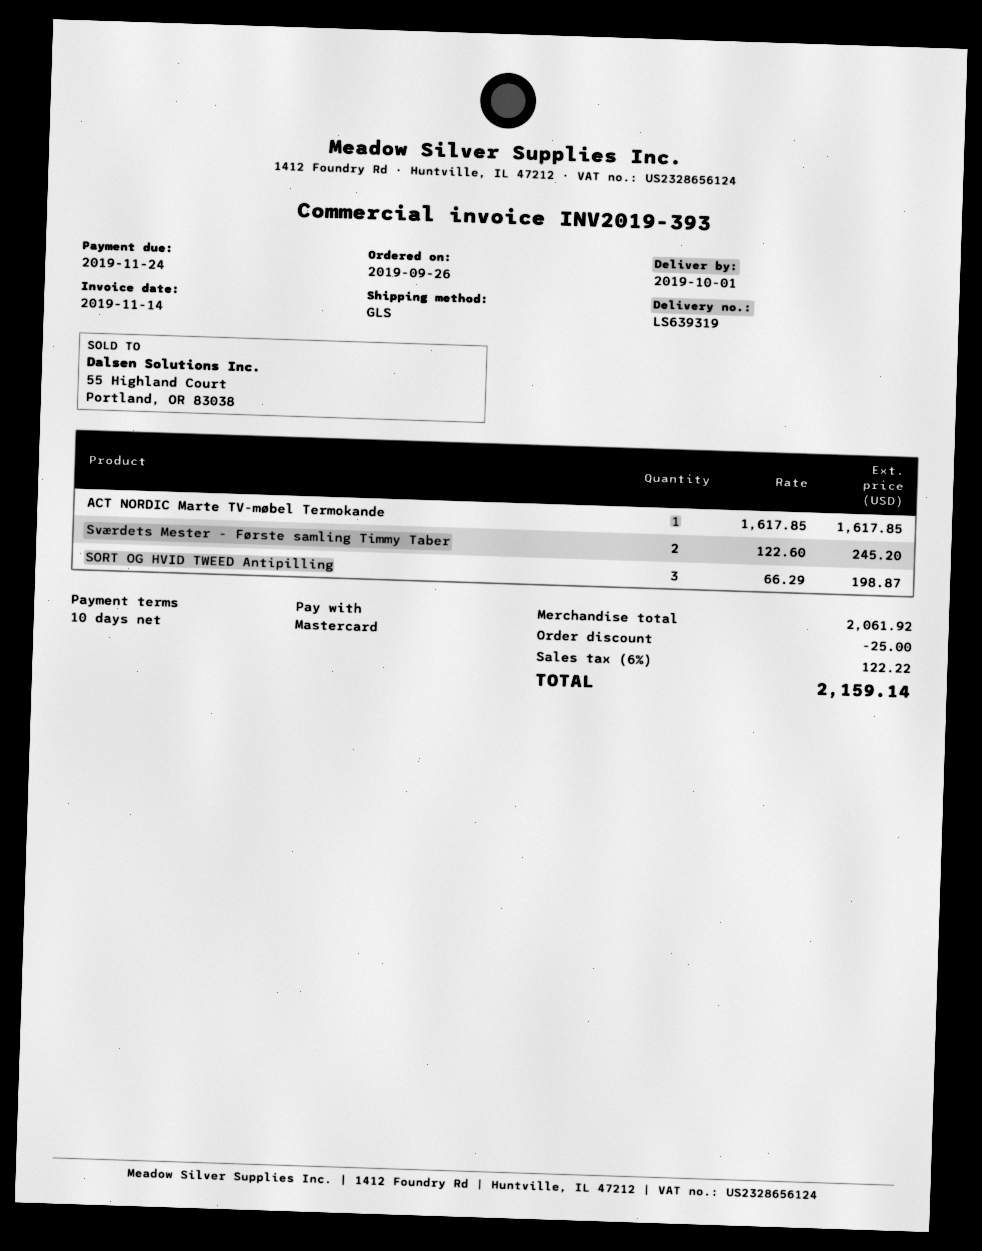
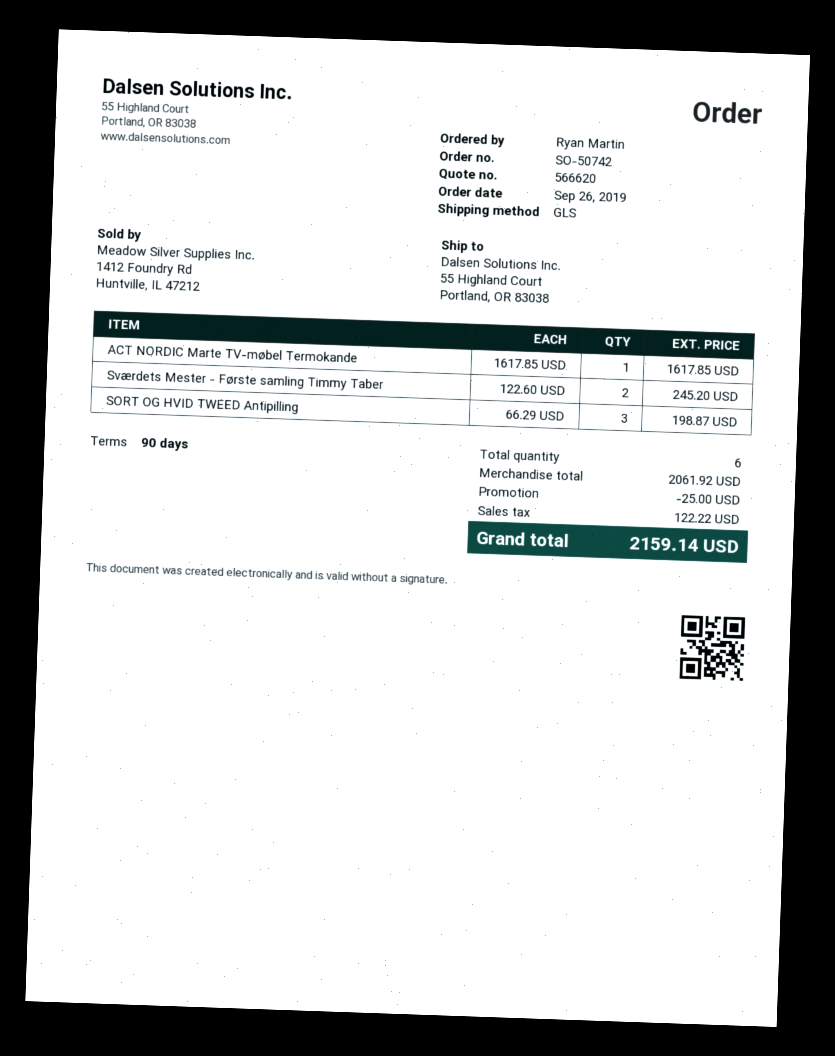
payment terms: 10 days -> 90 days

